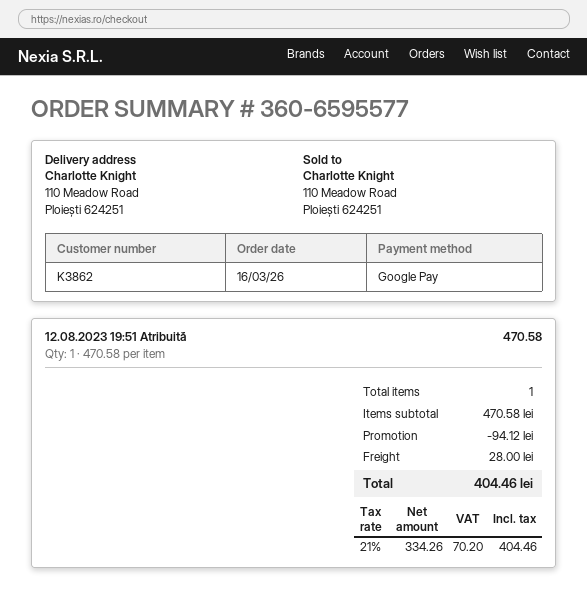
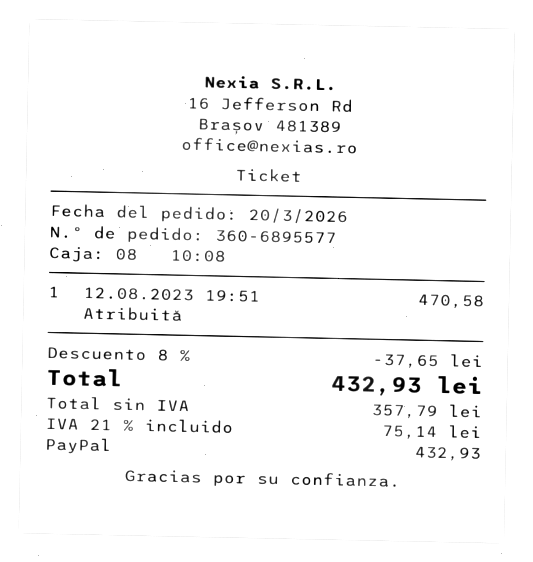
order number: 360-6595577 -> 360-6895577
order date: 2026-03-16 -> 2026-03-20
payment method: Google Pay -> PayPal
discount: 94.12 -> 37.65
shipping: 28.00 -> none
net: 334.26 -> 357.79
tax: 21% = 70.20 -> 21% = 75.14
total: 404.46 -> 432.93

